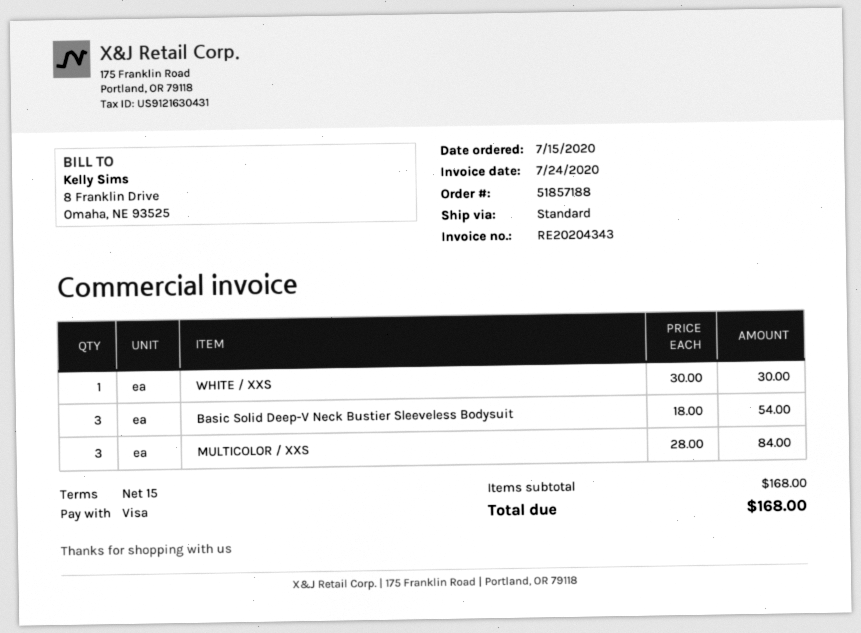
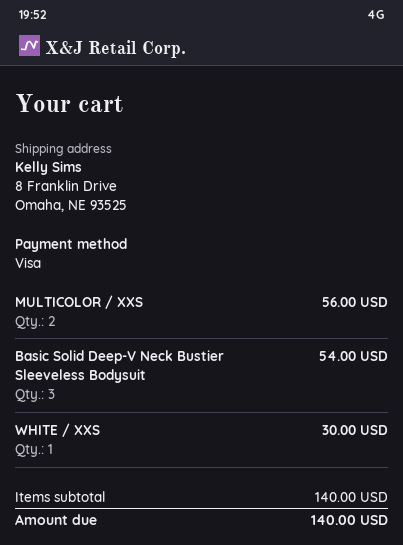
MULTICOLOR / XXS: 3 for 84.00 -> 2 for 56.00
subtotal: 168.00 -> 140.00
total: 168.00 -> 140.00

